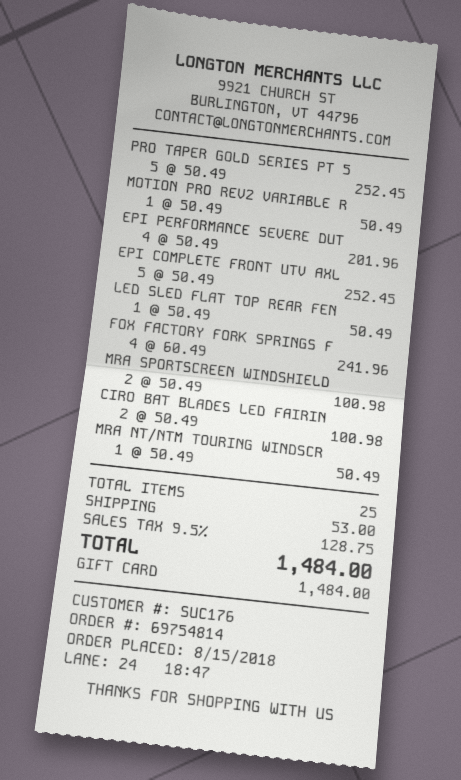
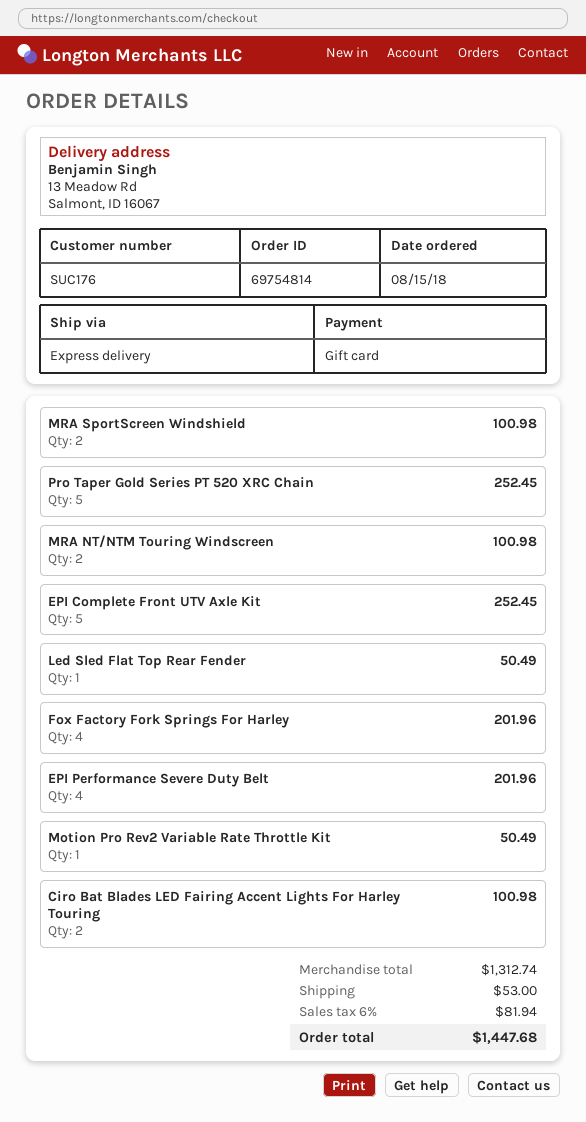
FOX FACTORY FORK SPRINGS F: 4 for 241.96 -> 4 for 201.96
MRA NT/NTM TOURING WINDSCR: 1 for 50.49 -> 2 for 100.98
tax: 9.5% = 128.75 -> 6% = 81.94
total: 1484.00 -> 1447.68

